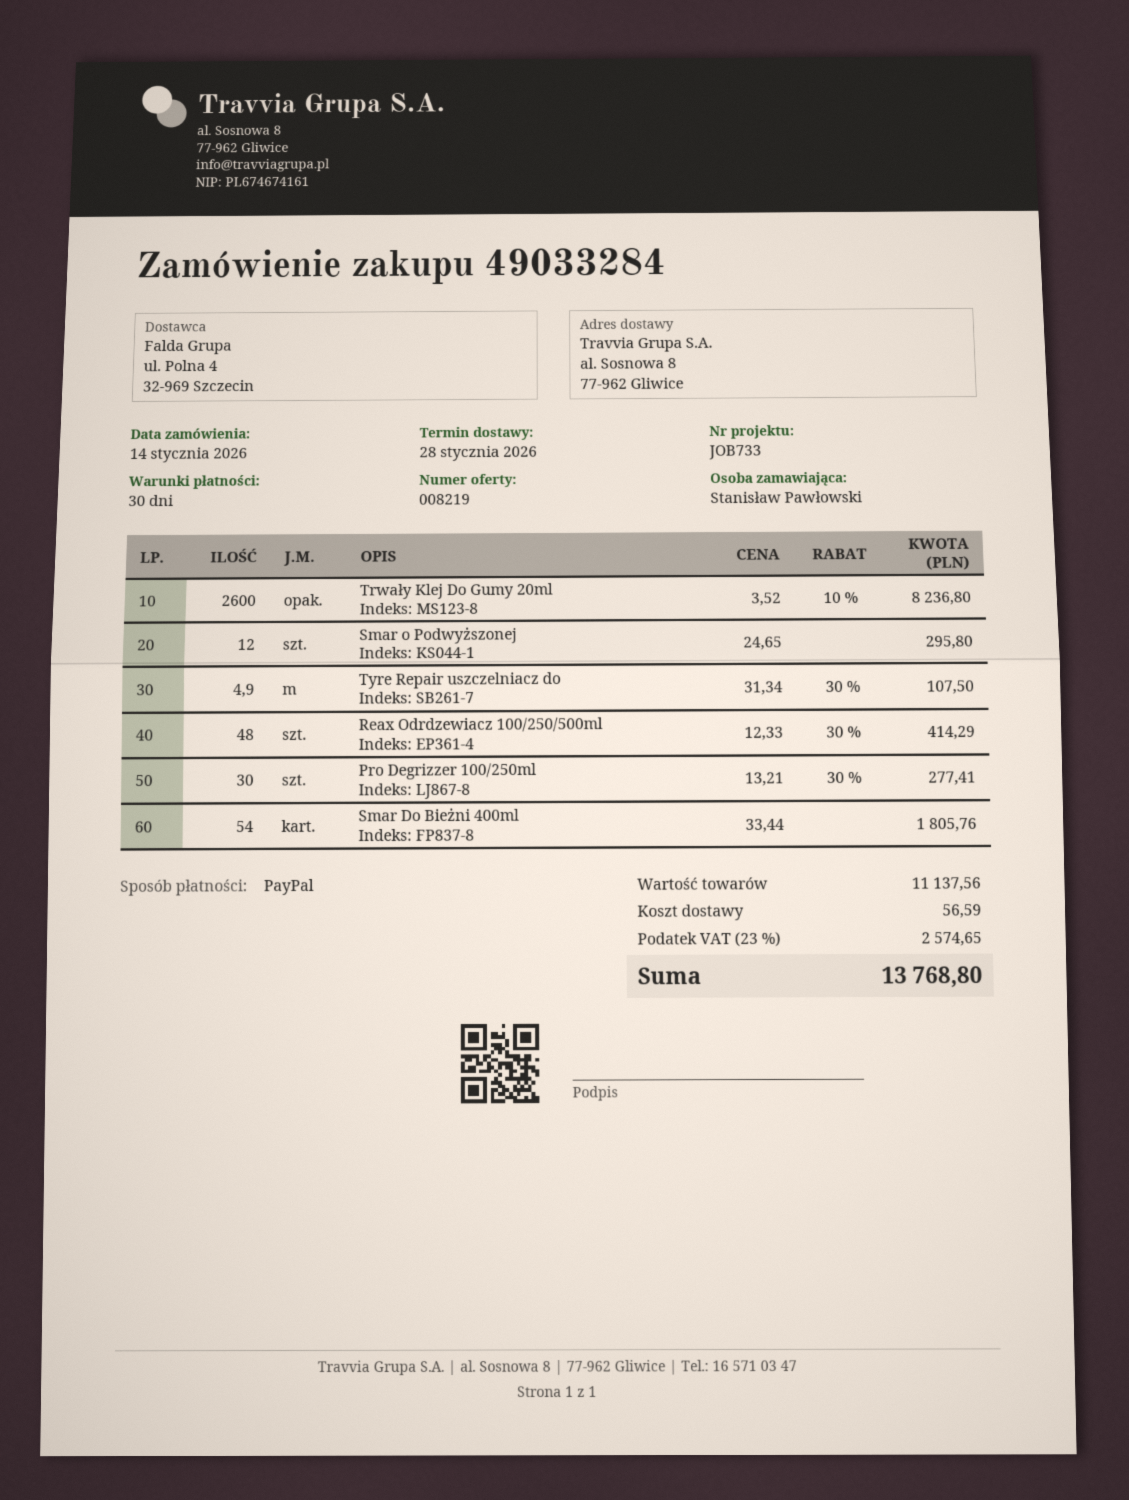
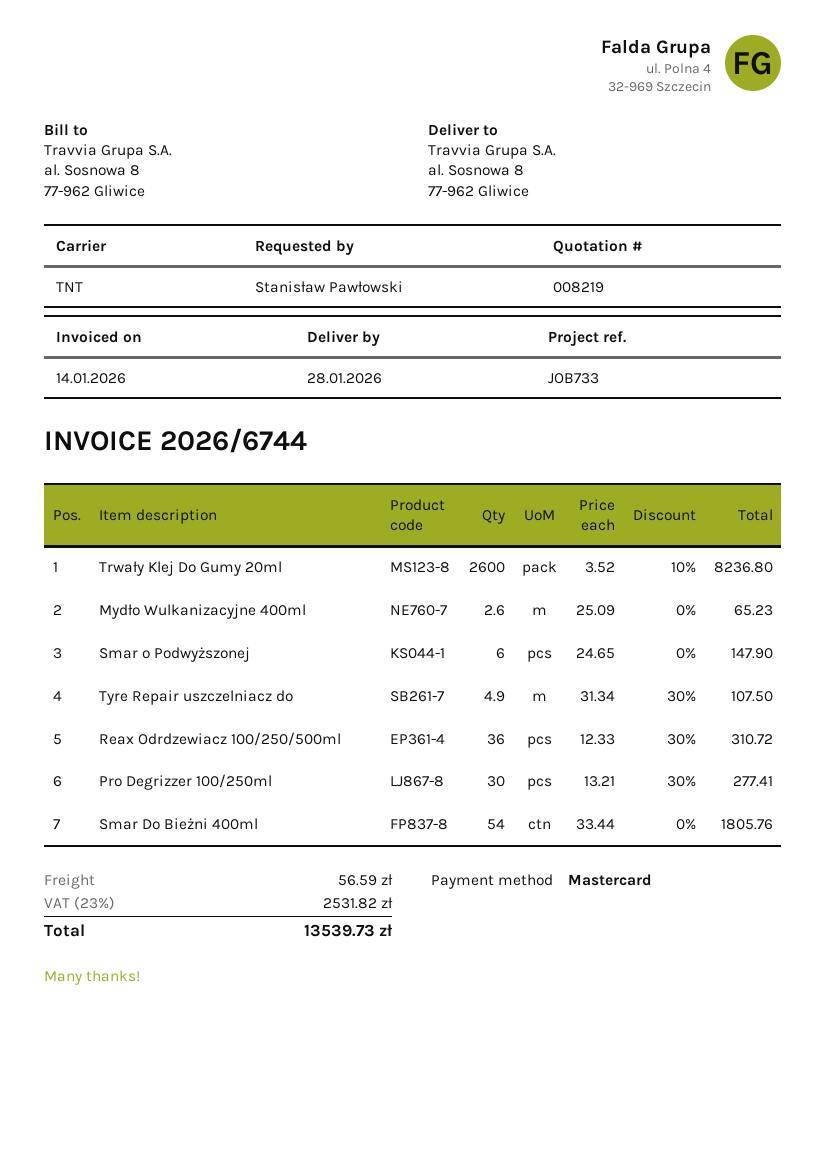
payment method: PayPal -> Mastercard
Smar o Podwyższonej: 12 x 24.65 = 295.80 -> 6 x 24.65 = 147.90
Reax Odrdzewiacz 100/250/500ml: 48 x 12.33 - 30% = 414.29 -> 36 x 12.33 - 30% = 310.72
Mydło Wulkanizacyjne 400ml: none -> 2.6 x 25.09 = 65.23
tax: 23% = 2574.65 -> 23% = 2531.82
total: 13768.80 -> 13539.73

